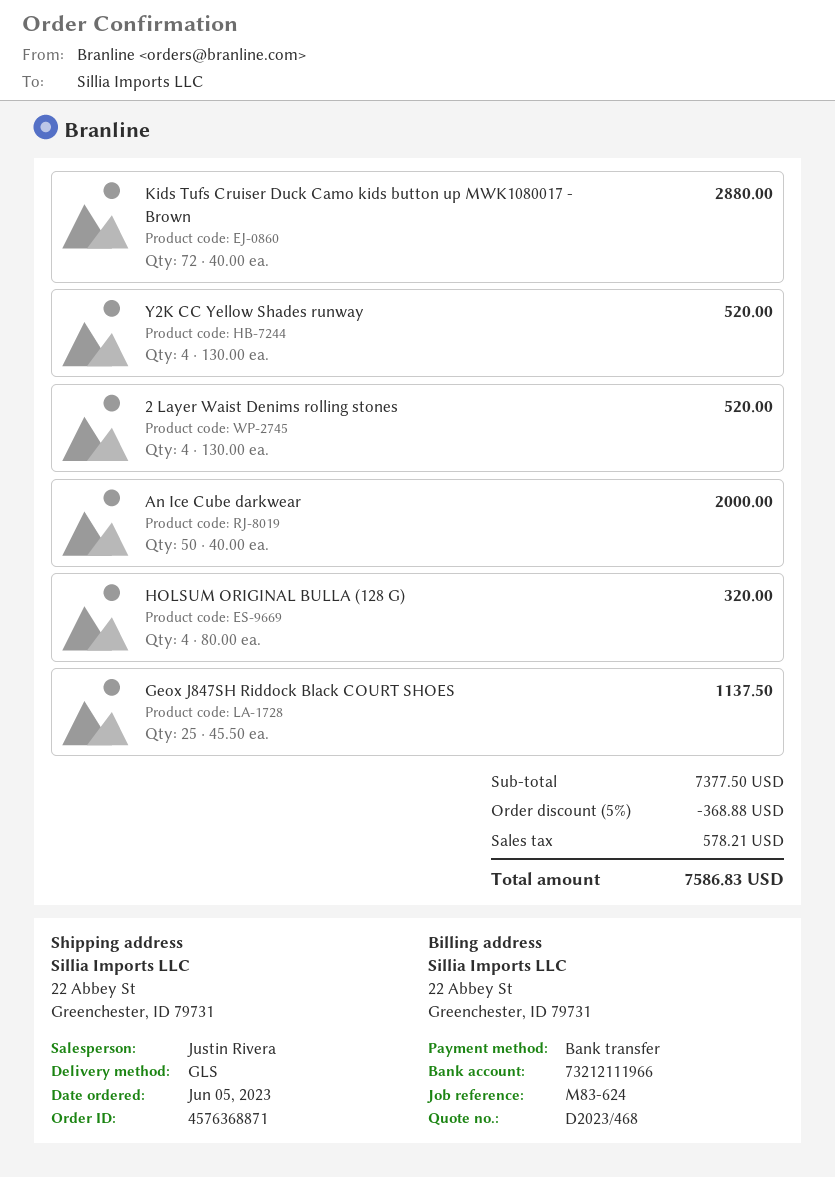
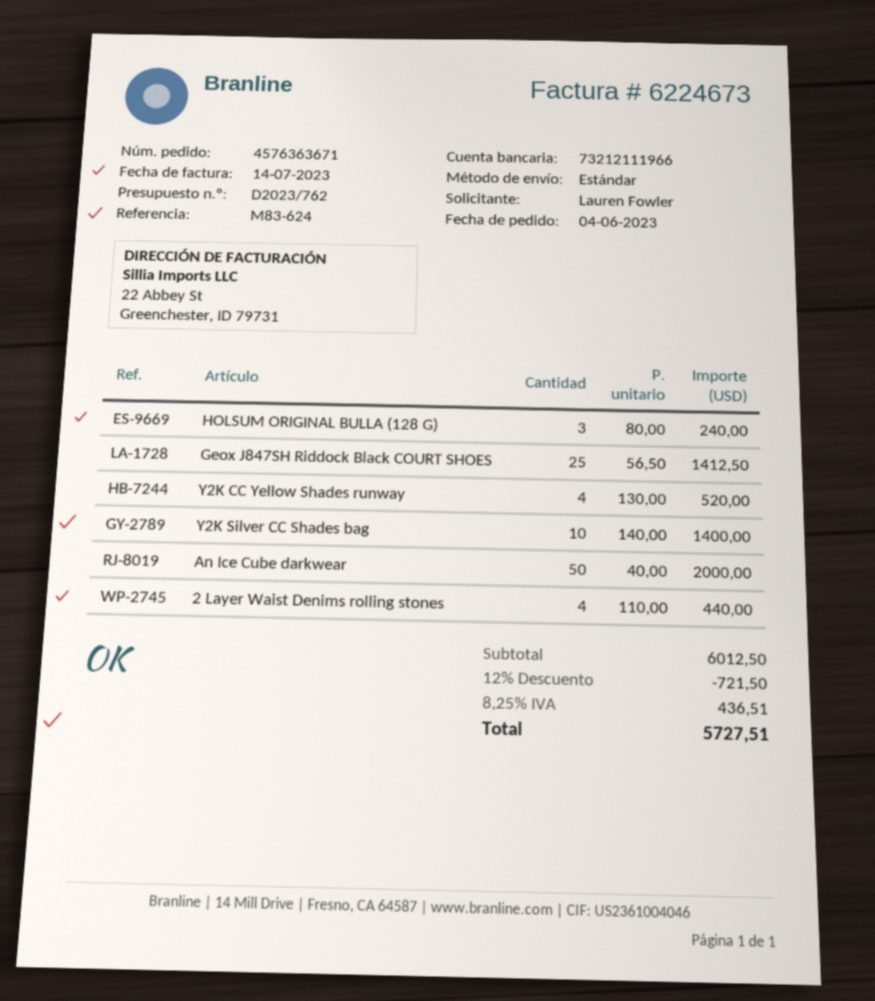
quote number: D2023/468 -> D2023/762
order number: 4576368871 -> 4576363671
order date: 2023-06-05 -> 2023-06-04
shipping method: GLS -> standard
Kids Tufs Cruiser Duck Camo kids button up MWK1080017 - Brown: 72 x 40.00 = 2880.00 -> none
2 Layer Waist Denims rolling stones: 4 x 130.00 = 520.00 -> 4 x 110.00 = 440.00
HOLSUM ORIGINAL BULLA (128 G): 4 x 80.00 = 320.00 -> 3 x 80.00 = 240.00
Geox J847SH Riddock Black COURT SHOES: 25 x 45.50 = 1137.50 -> 25 x 56.50 = 1412.50
Y2K Silver CC Shades bag: none -> 10 x 140.00 = 1400.00
subtotal: 7377.50 -> 6012.50
discount: 5% = 368.88 -> 12% = 721.50
tax: 578.21 -> 436.51
total: 7586.83 -> 5727.51

